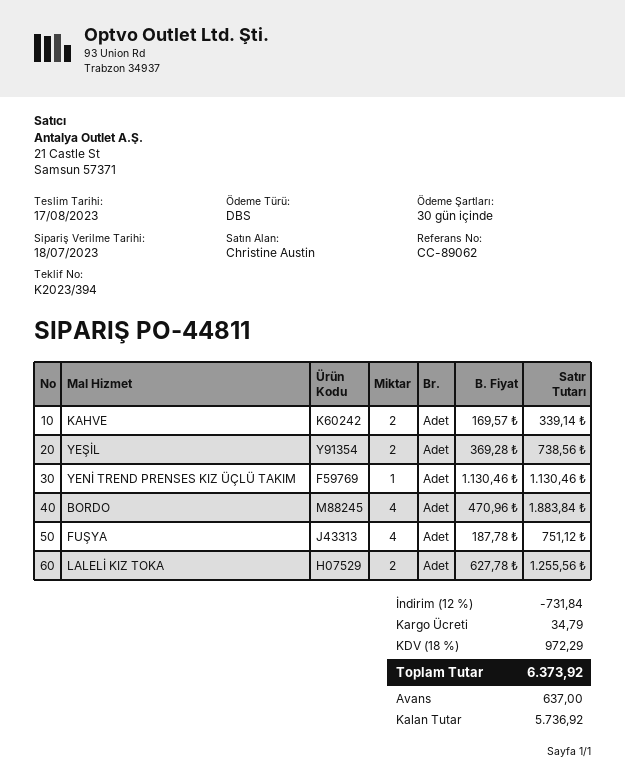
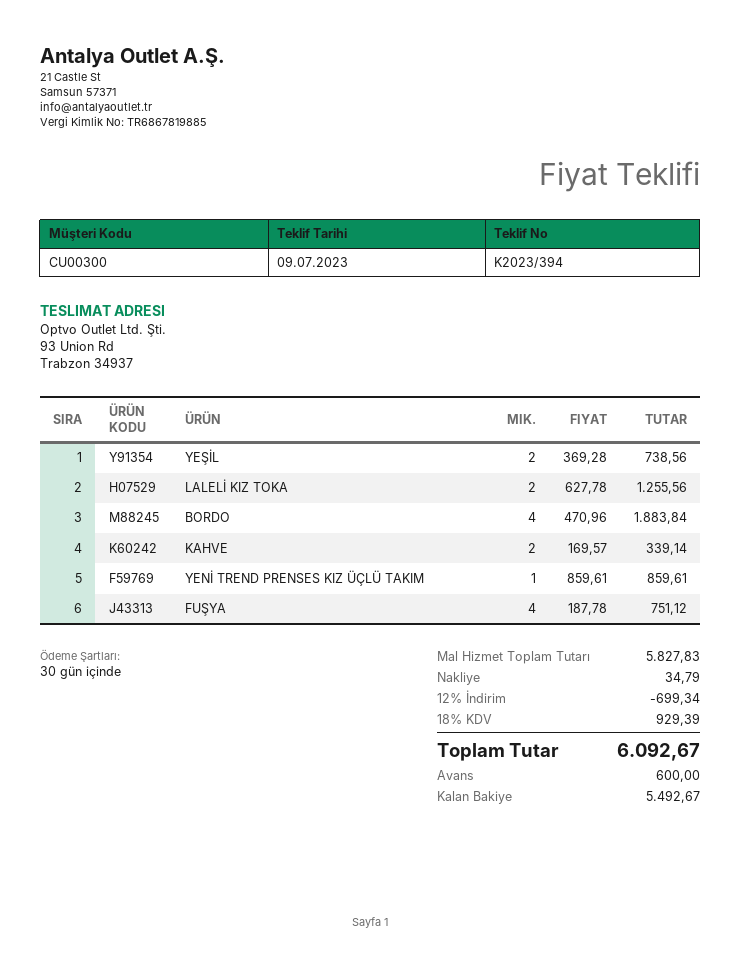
YENİ TREND PRENSES KIZ ÜÇLÜ TAKIM: 1 x 1130.46 = 1130.46 -> 1 x 859.61 = 859.61
discount: 12% = 731.84 -> 12% = 699.34
tax: 18% = 972.29 -> 18% = 929.39
total: 6373.92 -> 6092.67
deposit: 637.00 -> 600.00
balance: 5736.92 -> 5492.67

